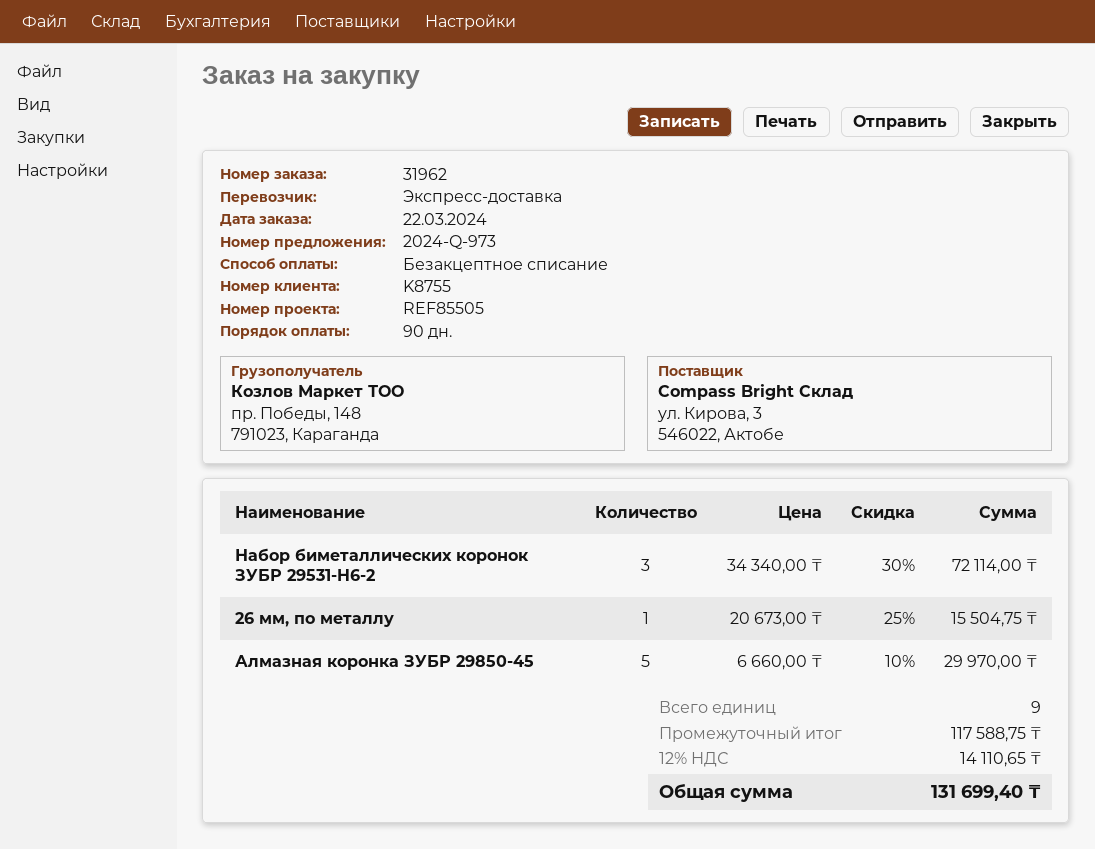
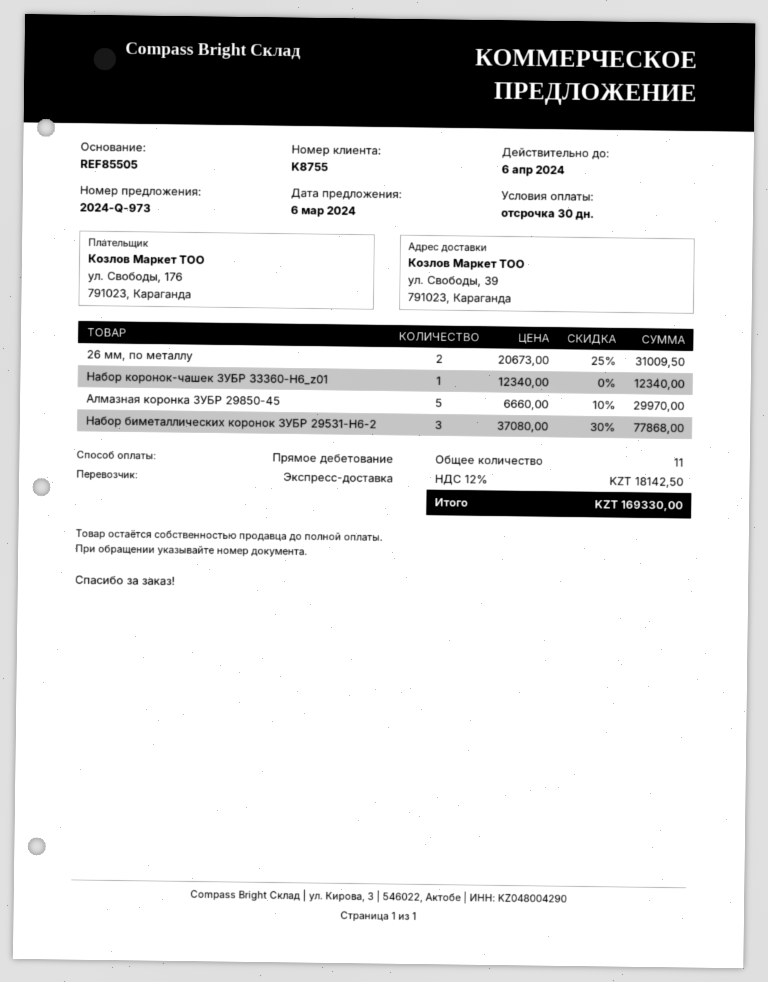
payment terms: 90 days -> 30 days
ship to: пр. Победы, 148, 791023, Караганда -> ул. Свободы, 39, 791023, Караганда
Набор биметаллических коронок ЗУБР 29531-H6-2: 3 x 34340.00 - 30% = 72114.00 -> 3 x 37080.00 - 30% = 77868.00
26 мм, по металлу: 1 x 20673.00 - 25% = 15504.75 -> 2 x 20673.00 - 25% = 31009.50
Набор коронок-чашек ЗУБР 33360-H6_z01: none -> 1 x 12340.00 = 12340.00
total quantity: 9 -> 11
tax: 12% = 14110.65 -> 12% = 18142.50
total: 131699.40 -> 169330.00

